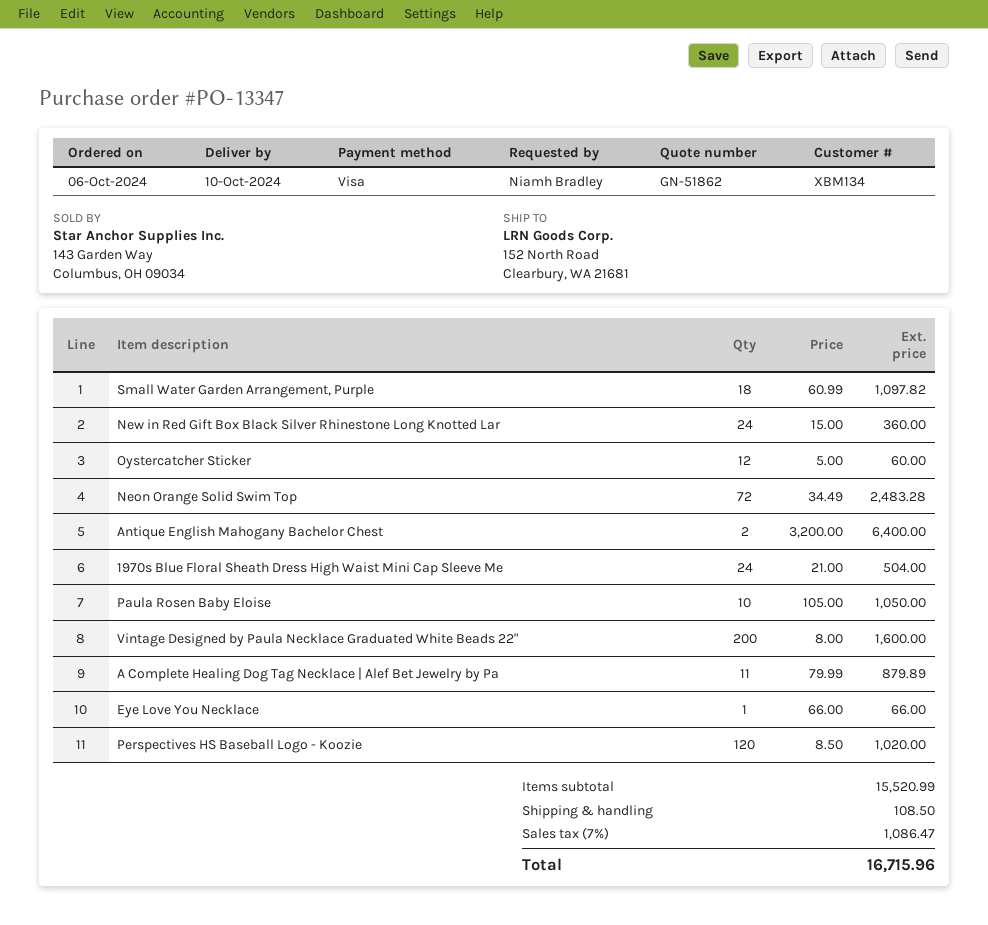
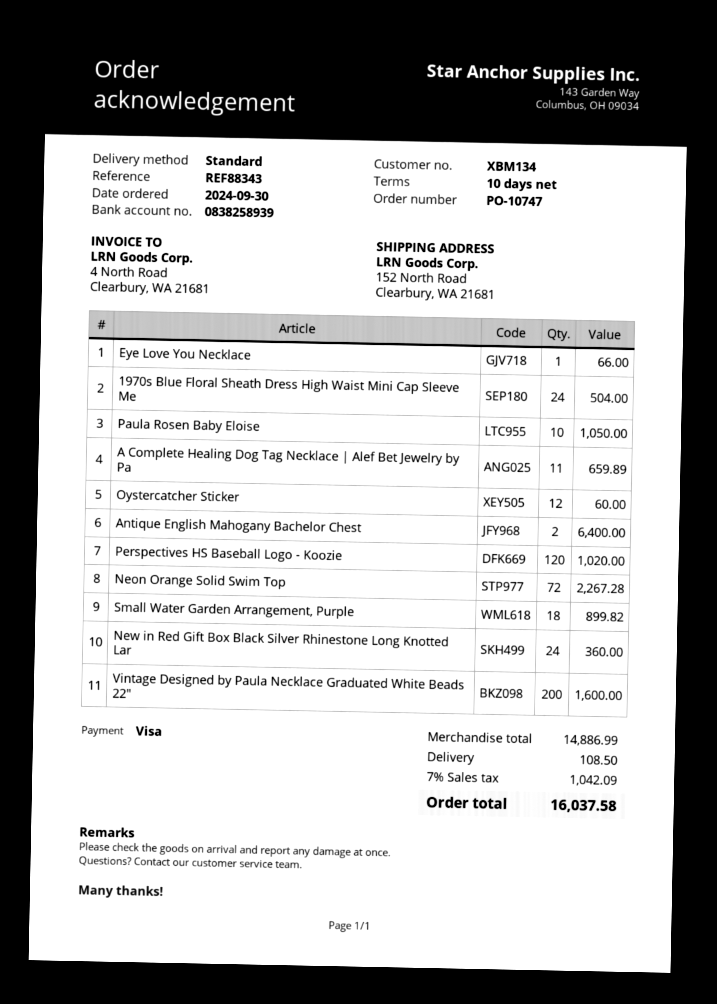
order number: PO-13347 -> PO-10747
order date: 2024-10-06 -> 2024-09-30
Small Water Garden Arrangement, Purple: 18 for 1097.82 -> 18 for 899.82
Neon Orange Solid Swim Top: 72 for 2483.28 -> 72 for 2267.28
A Complete Healing Dog Tag Necklace | Alef Bet Jewelry by Pa: 11 for 879.89 -> 11 for 659.89
subtotal: 15520.99 -> 14886.99
tax: 7% = 1086.47 -> 7% = 1042.09
total: 16715.96 -> 16037.58

